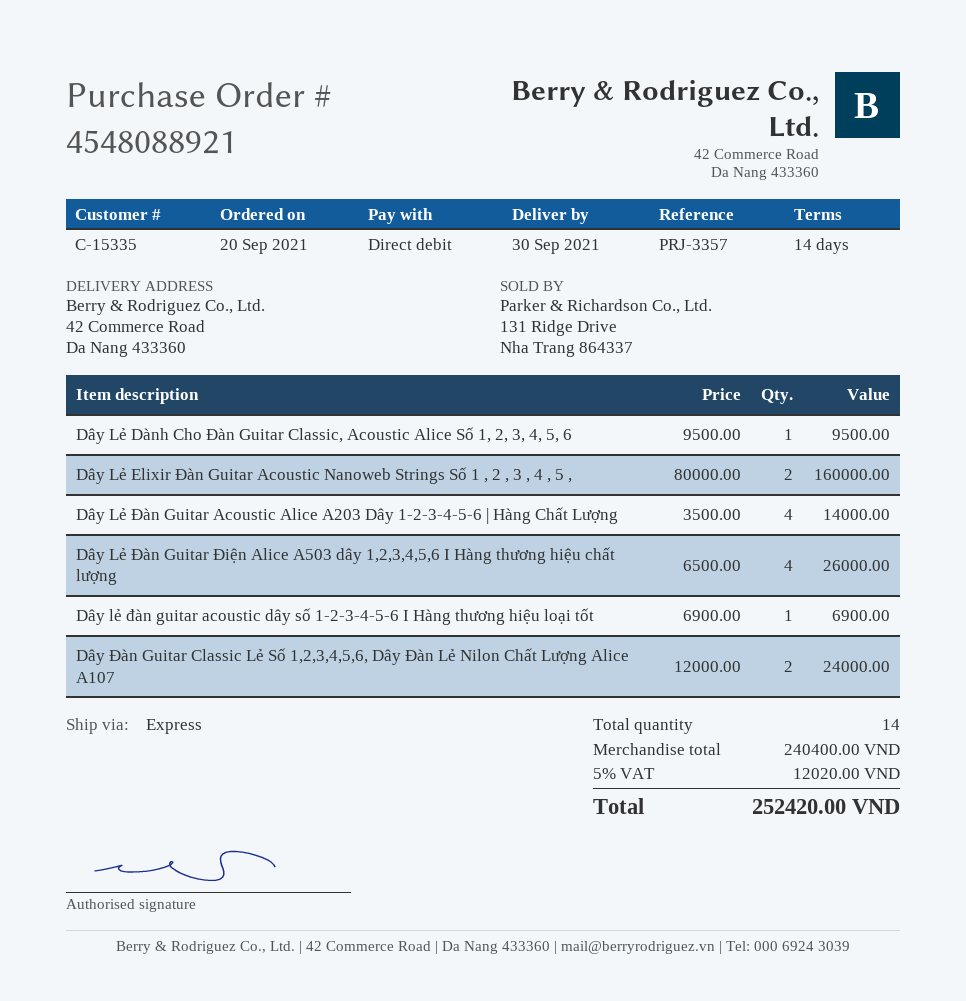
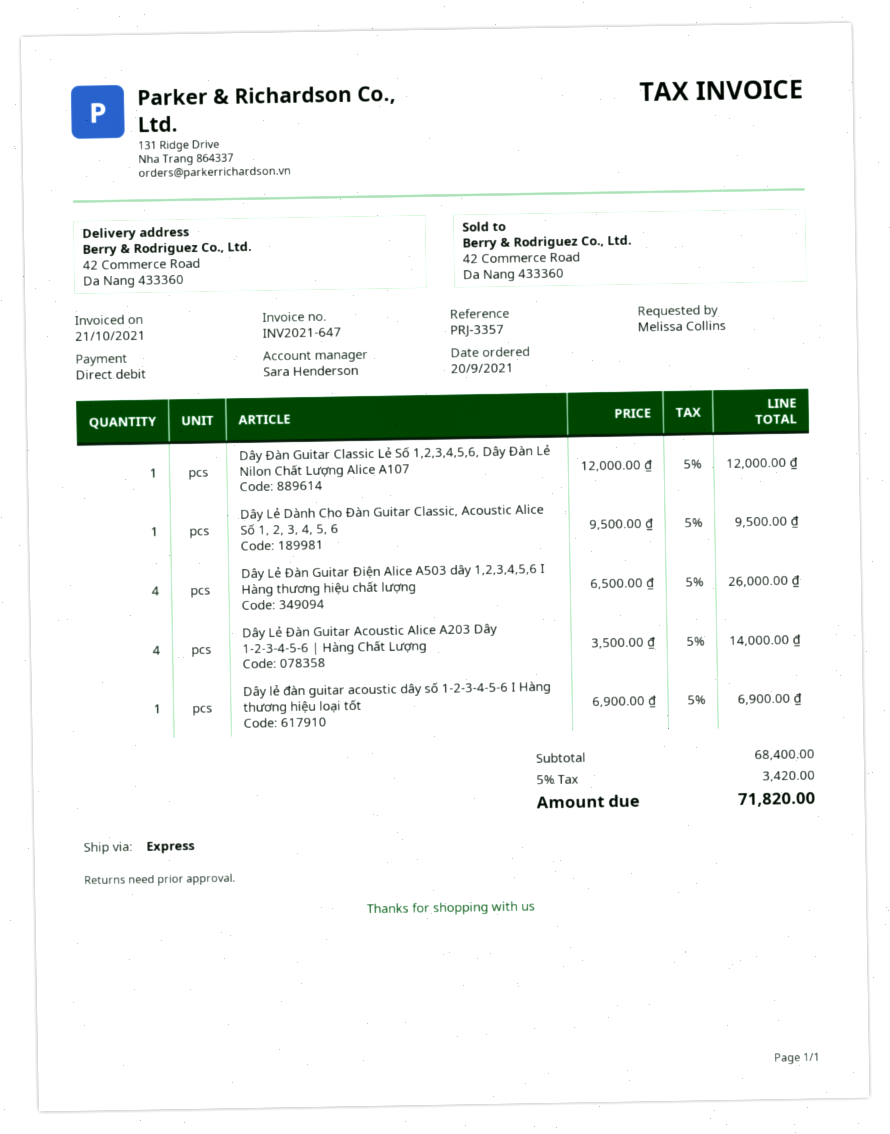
Dây Lẻ Elixir Đàn Guitar Acoustic Nanoweb Strings Số 1 , 2 , 3 , 4 , 5 ,: 2 x 80000.00 = 160000.00 -> none
Dây Đàn Guitar Classic Lẻ Số 1,2,3,4,5,6, Dây Đàn Lẻ Nilon Chất Lượng Alice A107: 2 x 12000.00 = 24000.00 -> 1 x 12000.00 = 12000.00
subtotal: 240400.00 -> 68400.00
tax: 5% = 12020.00 -> 5% = 3420.00
total: 252420.00 -> 71820.00

